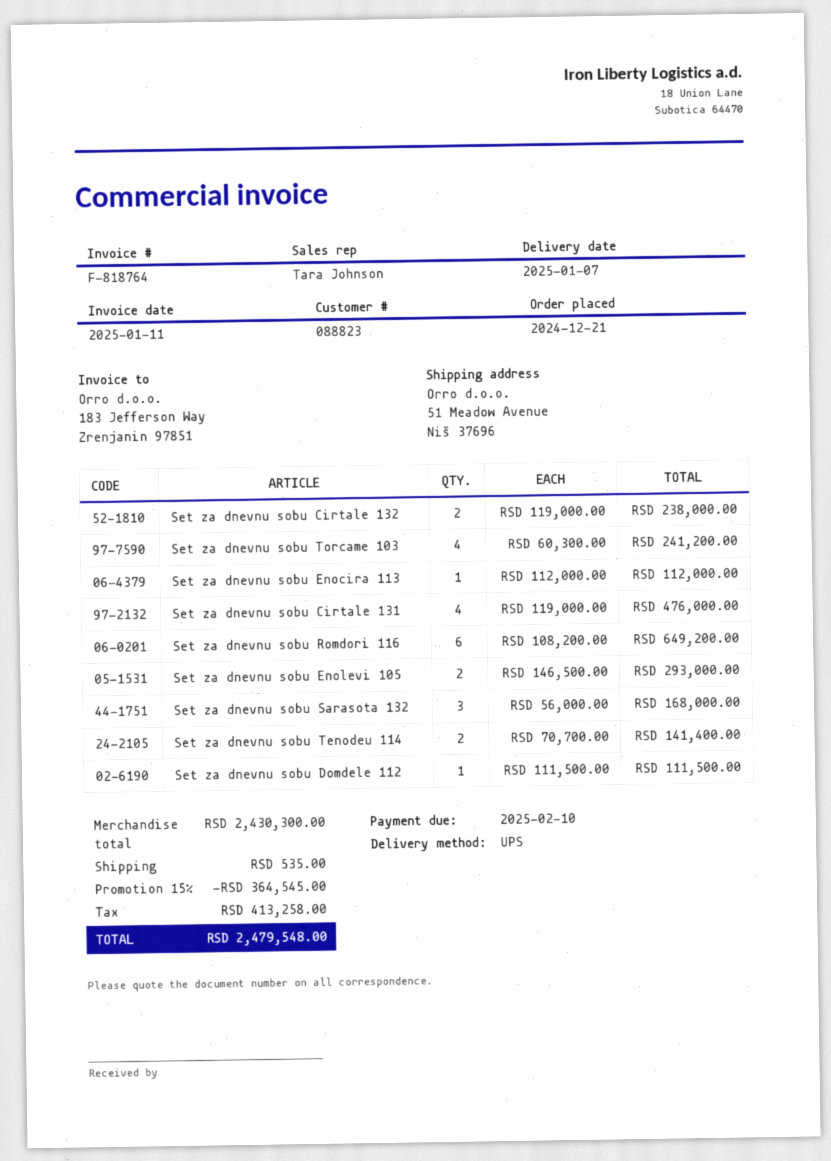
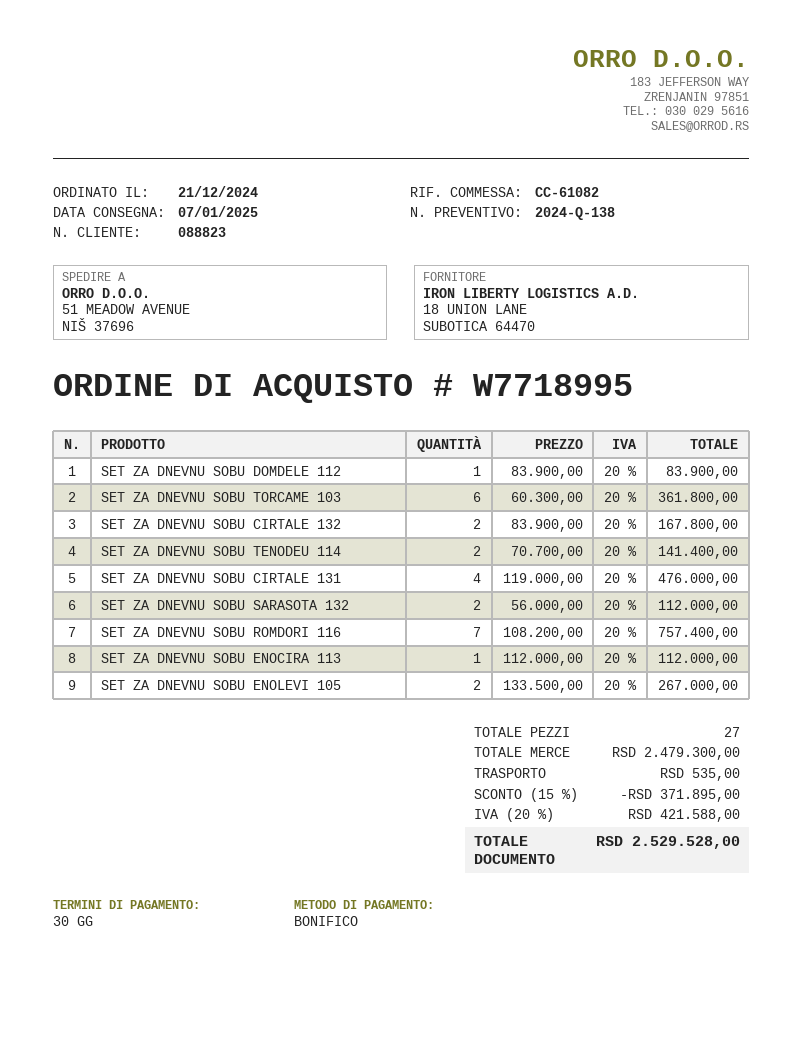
Set za dnevnu sobu Cirtale 132: 2 x 119000.00 = 238000.00 -> 2 x 83900.00 = 167800.00
Set za dnevnu sobu Torcame 103: 4 x 60300.00 = 241200.00 -> 6 x 60300.00 = 361800.00
Set za dnevnu sobu Romdori 116: 6 x 108200.00 = 649200.00 -> 7 x 108200.00 = 757400.00
Set za dnevnu sobu Enolevi 105: 2 x 146500.00 = 293000.00 -> 2 x 133500.00 = 267000.00
Set za dnevnu sobu Sarasota 132: 3 x 56000.00 = 168000.00 -> 2 x 56000.00 = 112000.00
Set za dnevnu sobu Domdele 112: 1 x 111500.00 = 111500.00 -> 1 x 83900.00 = 83900.00
subtotal: 2430300.00 -> 2479300.00
discount: 15% = 364545.00 -> 15% = 371895.00
tax: 413258.00 -> 421588.00
total: 2479548.00 -> 2529528.00

